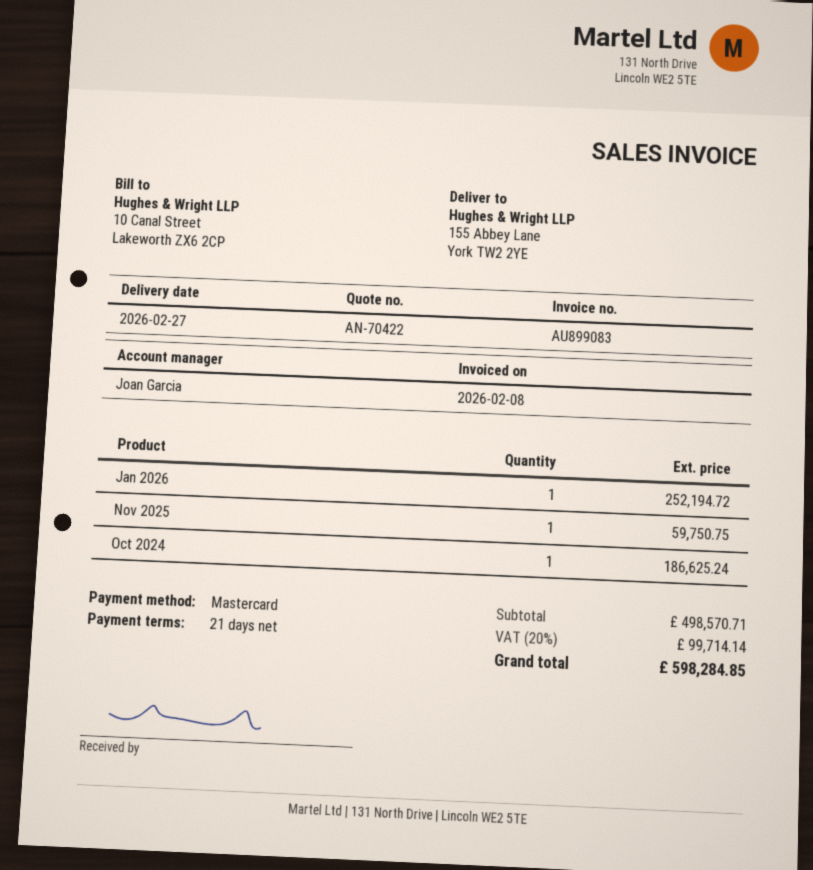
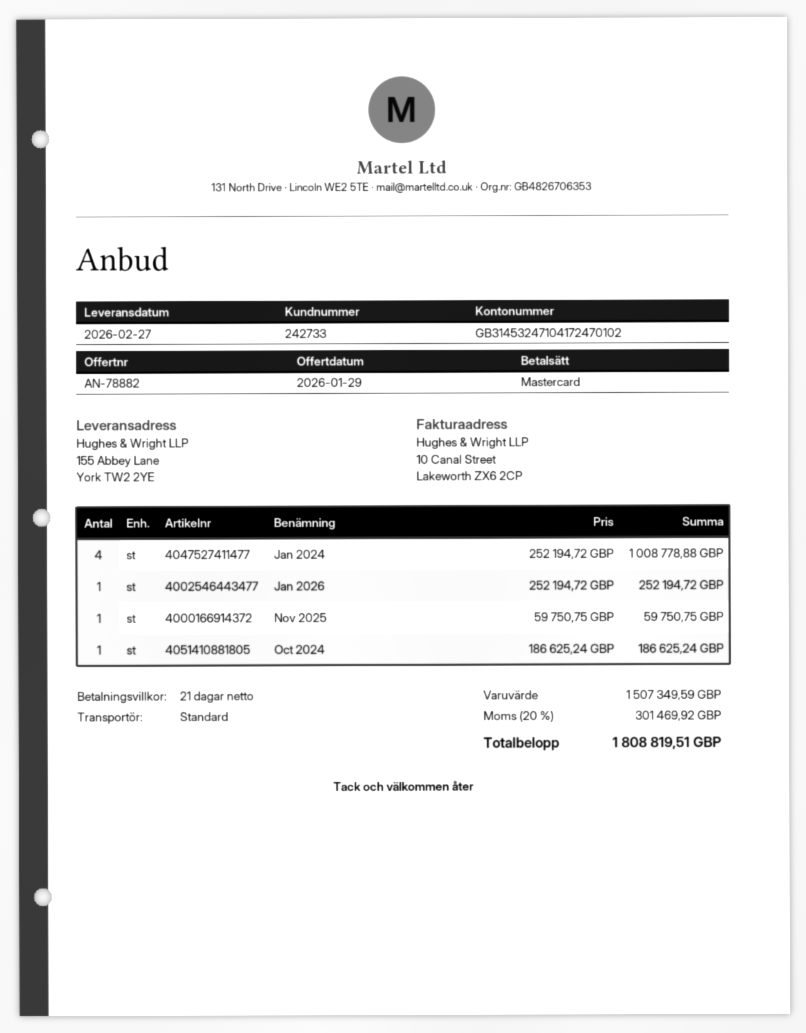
quote number: AN-70422 -> AN-78882
Jan 2024: none -> 4 for 1008778.88
subtotal: 498570.71 -> 1507349.59
tax: 20% = 99714.14 -> 20% = 301469.92
total: 598284.85 -> 1808819.51

